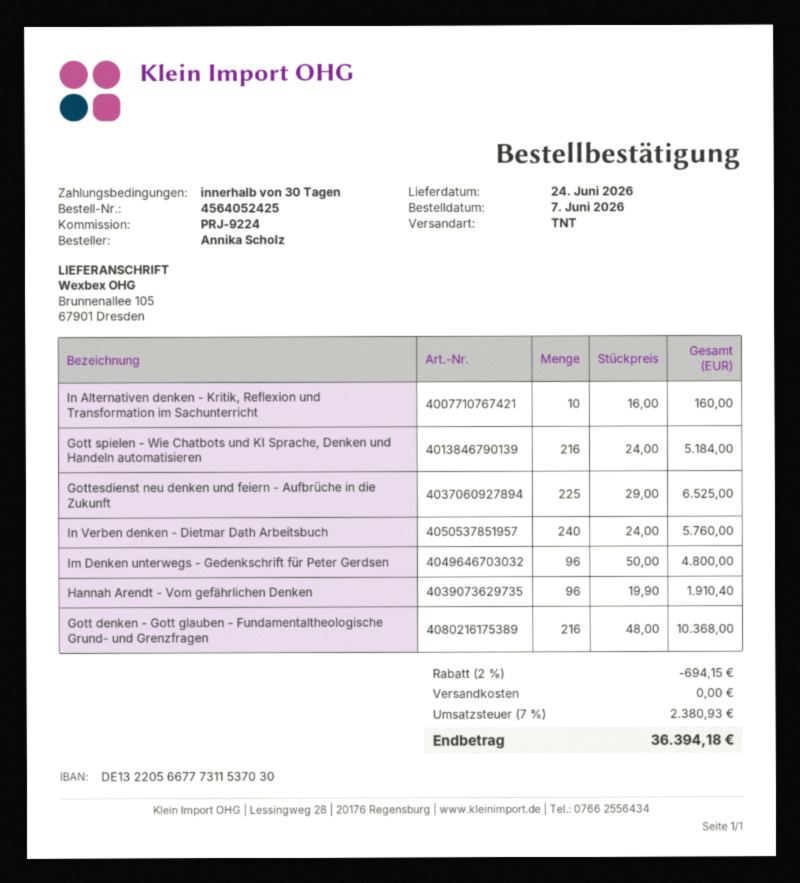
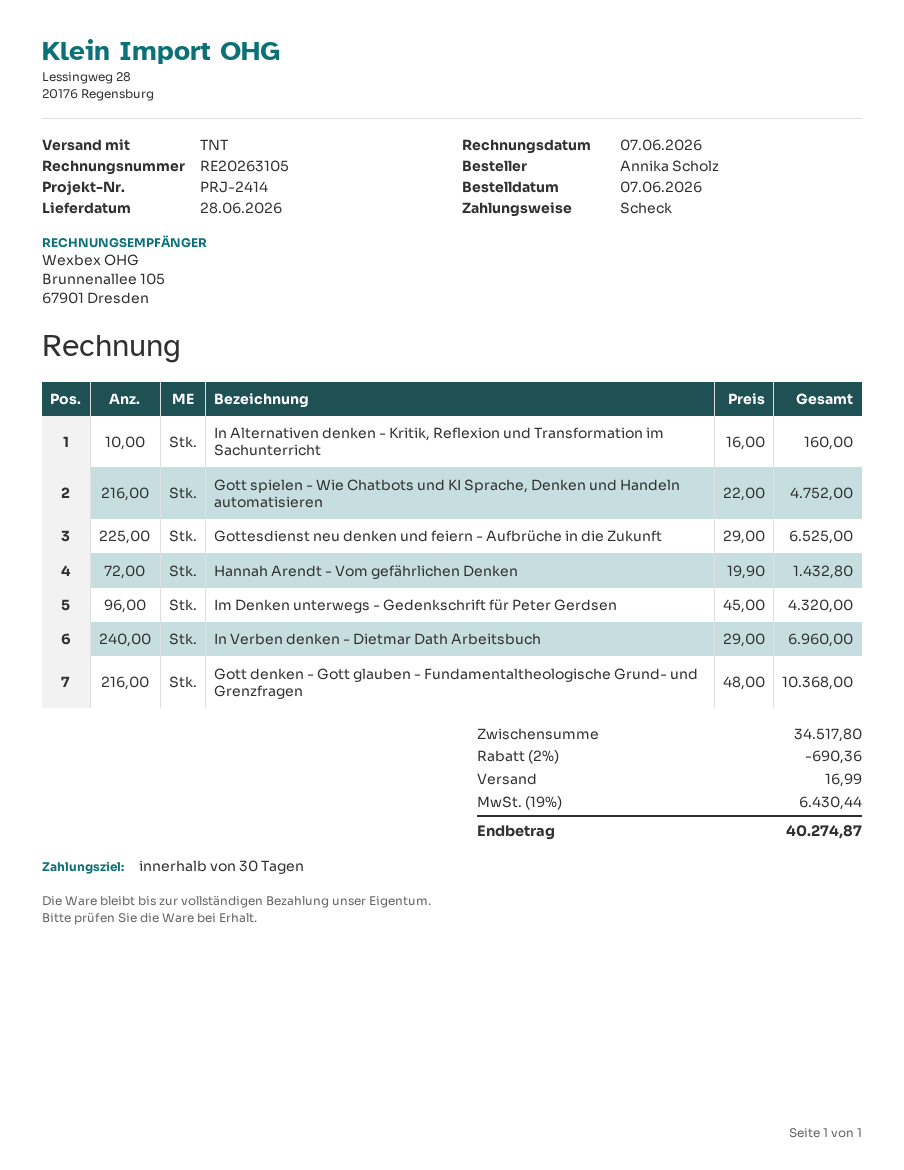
delivery date: 2026-06-24 -> 2026-06-28
reference: PRJ-9224 -> PRJ-2414
Gott spielen - Wie Chatbots und KI Sprache, Denken und Handeln automatisieren: 216 x 24.00 = 5184.00 -> 216 x 22.00 = 4752.00
In Verben denken - Dietmar Dath Arbeitsbuch: 240 x 24.00 = 5760.00 -> 240 x 29.00 = 6960.00
Im Denken unterwegs - Gedenkschrift für Peter Gerdsen: 96 x 50.00 = 4800.00 -> 96 x 45.00 = 4320.00
Hannah Arendt - Vom gefährlichen Denken: 96 x 19.90 = 1910.40 -> 72 x 19.90 = 1432.80
discount: 2% = 694.15 -> 2% = 690.36
shipping: 0.00 -> 16.99
tax: 7% = 2380.93 -> 19% = 6430.44
total: 36394.18 -> 40274.87

